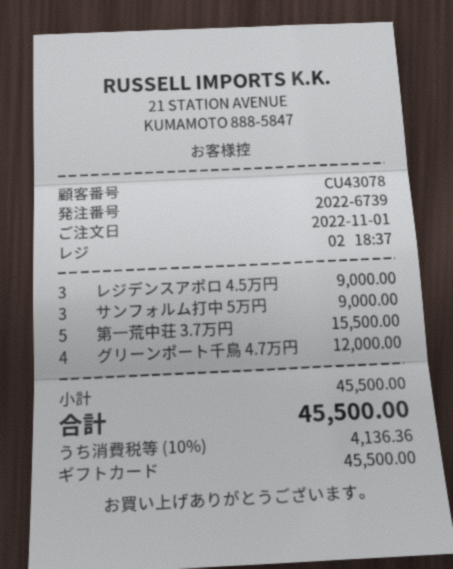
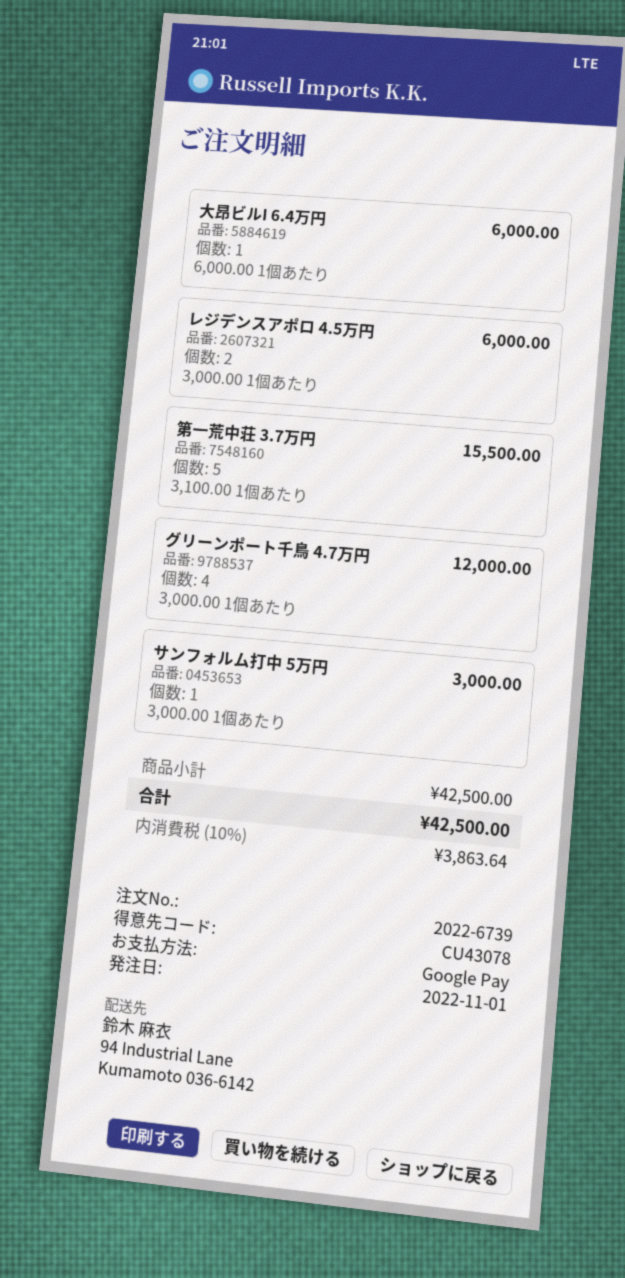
payment method: gift card -> Google Pay
レジデンスアポロ 4.5万円: 3 for 9000.00 -> 2 for 6000.00
サンフォルム打中 5万円: 3 for 9000.00 -> 1 for 3000.00
大昂ビルI 6.4万円: none -> 1 for 6000.00
subtotal: 45500.00 -> 42500.00
tax: 10% = 4136.36 -> 10% = 3863.64
total: 45500.00 -> 42500.00

